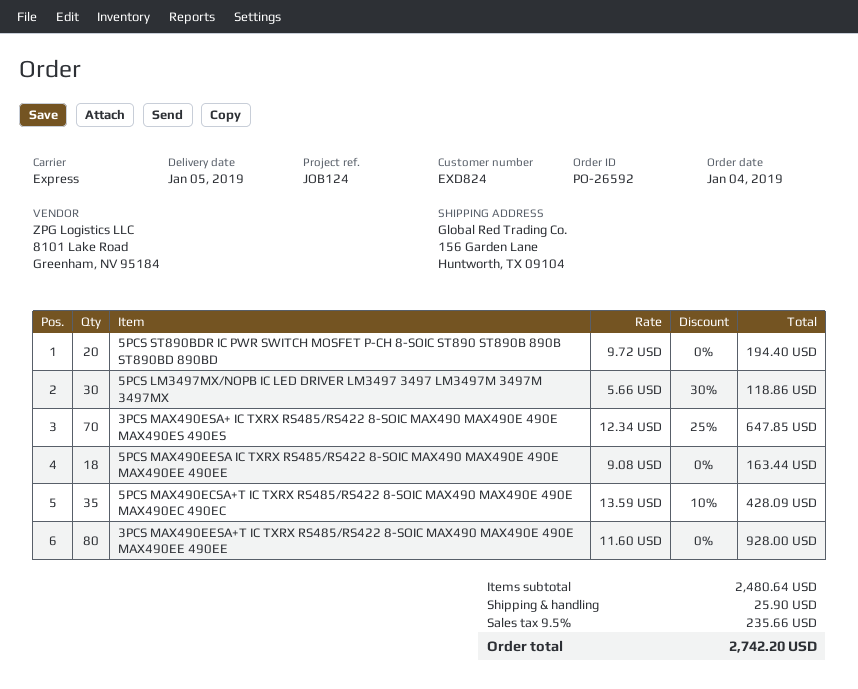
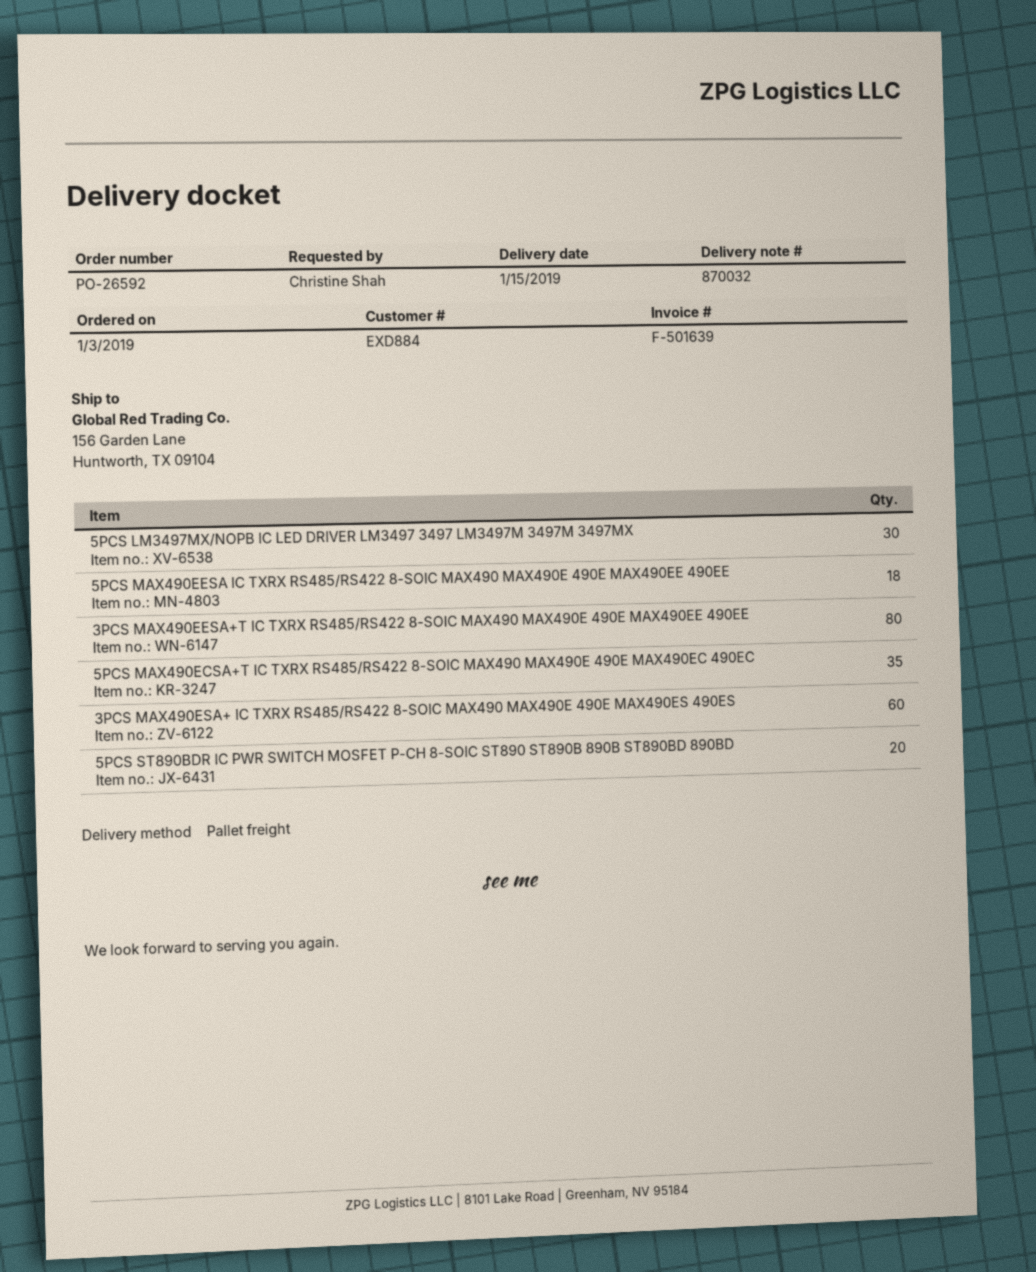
order date: 2019-01-04 -> 2019-01-03
delivery date: 2019-01-05 -> 2019-01-15
customer number: EXD824 -> EXD884
shipping method: express -> pallet freight
3PCS MAX490ESA+ IC TXRX RS485/RS422 8-SOIC MAX490 MAX490E 490E MAX490ES 490ES: 70 -> 60

